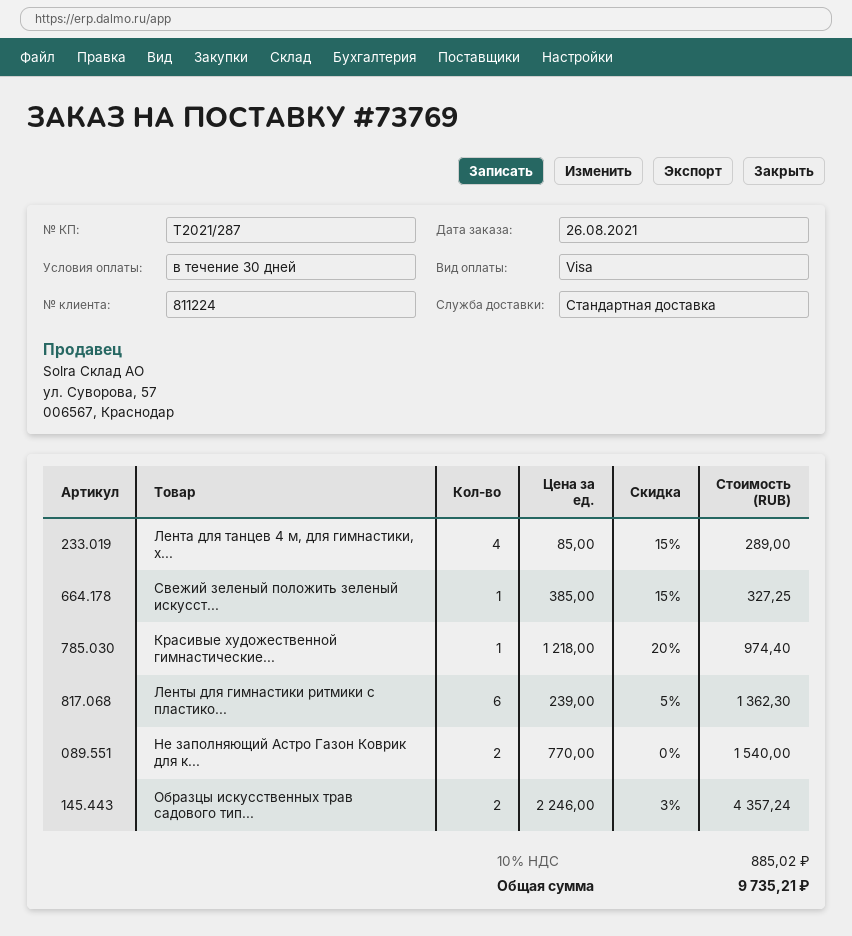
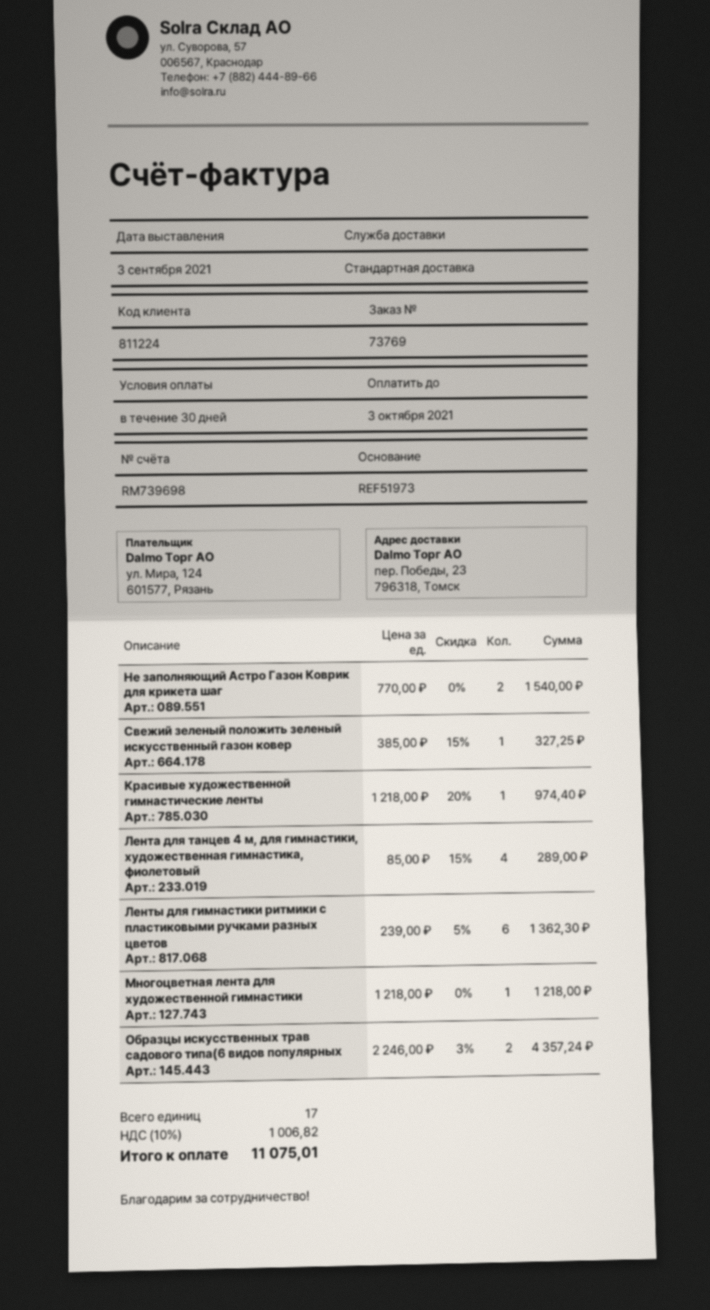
Многоцветная лента для художественной гимнастики: none -> 1 x 1218.00 = 1218.00
tax: 10% = 885.02 -> 10% = 1006.82
total: 9735.21 -> 11075.01

